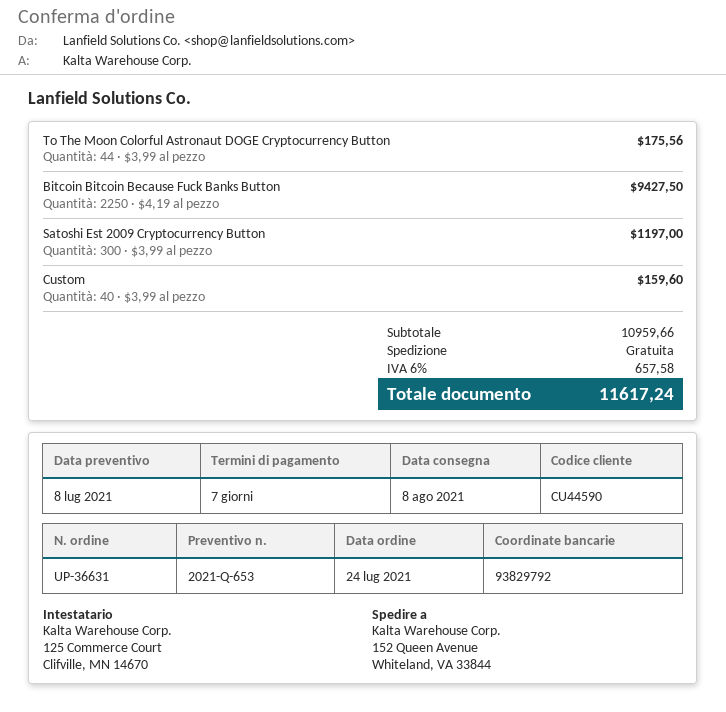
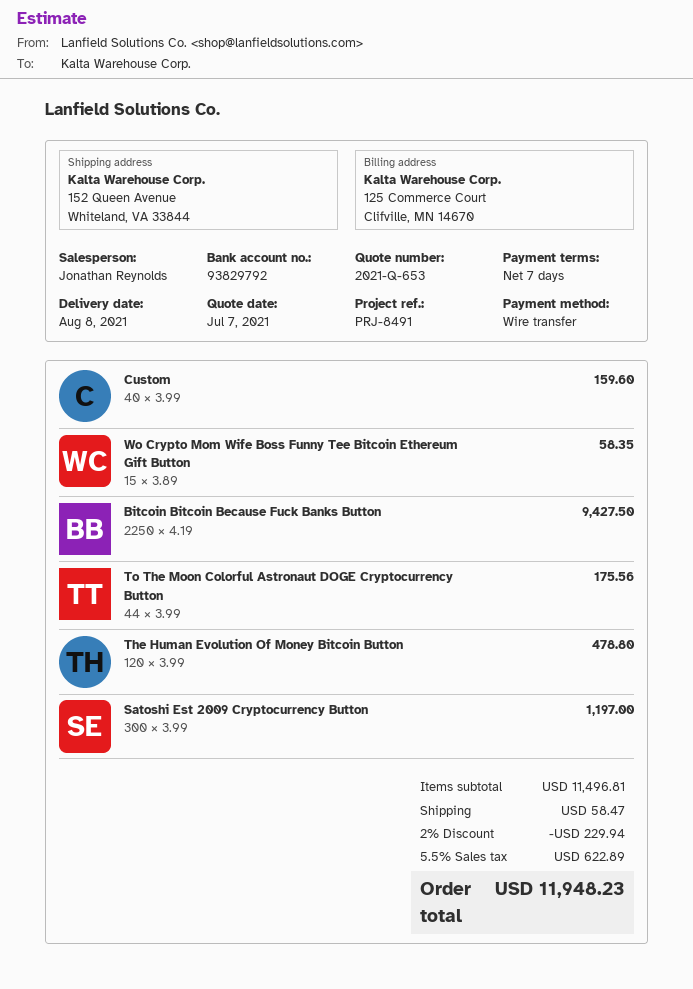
quote date: 2021-07-08 -> 2021-07-07
Wo Crypto Mom Wife Boss Funny Tee Bitcoin Ethereum Gift Button: none -> 15 x 3.89 = 58.35
The Human Evolution Of Money Bitcoin Button: none -> 120 x 3.99 = 478.80
subtotal: 10959.66 -> 11496.81
discount: none -> 2% = 229.94
shipping: 0.00 -> 58.47
tax: 6% = 657.58 -> 5.5% = 622.89
total: 11617.24 -> 11948.23

